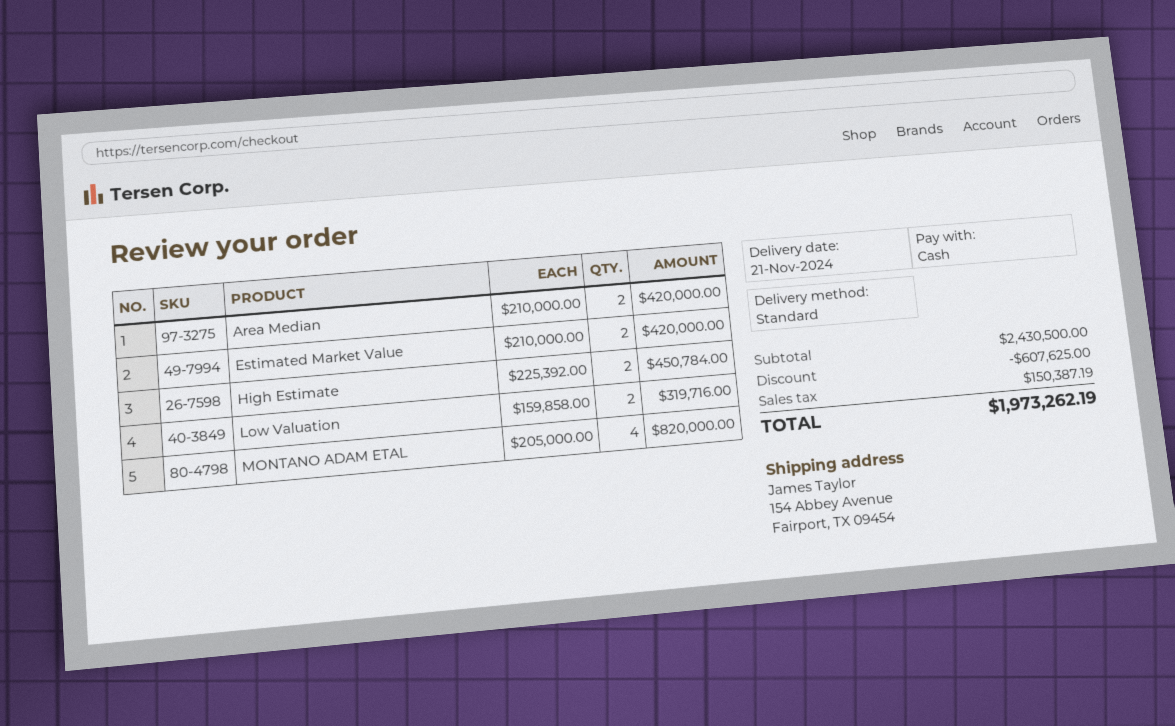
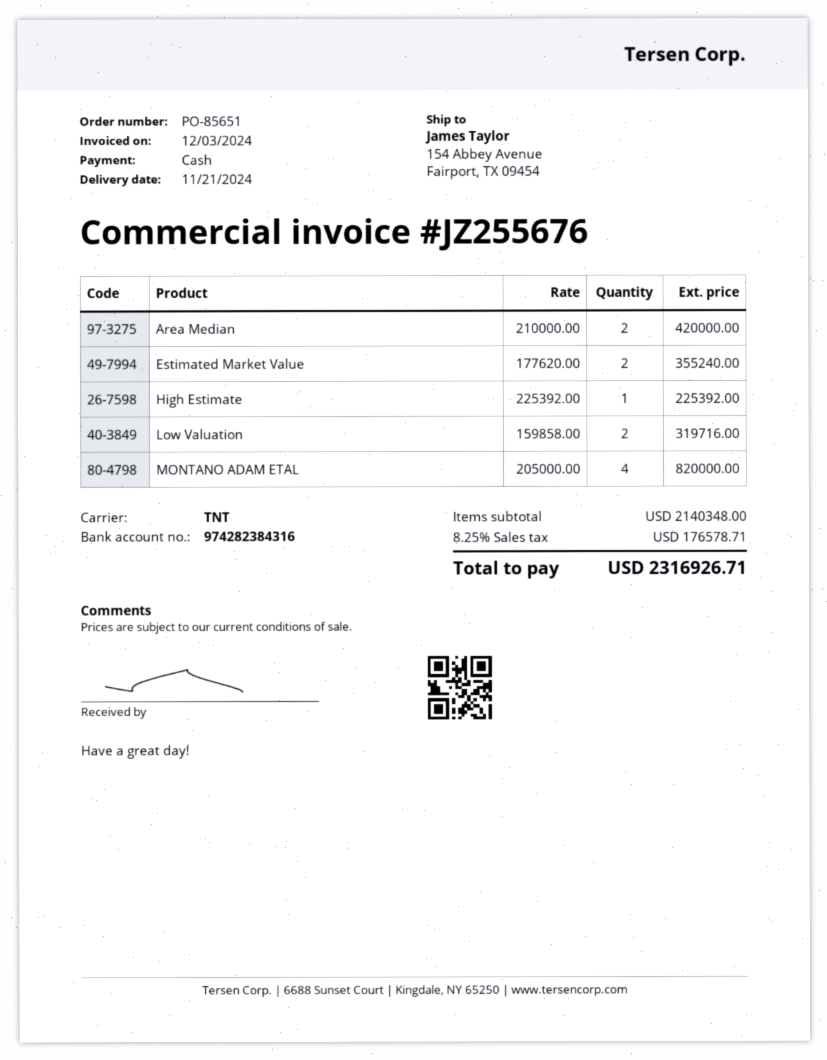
shipping method: standard -> TNT
Estimated Market Value: 2 x 210000.00 = 420000.00 -> 2 x 177620.00 = 355240.00
High Estimate: 2 x 225392.00 = 450784.00 -> 1 x 225392.00 = 225392.00
subtotal: 2430500.00 -> 2140348.00
discount: 607625.00 -> none
tax: 150387.19 -> 176578.71
total: 1973262.19 -> 2316926.71

